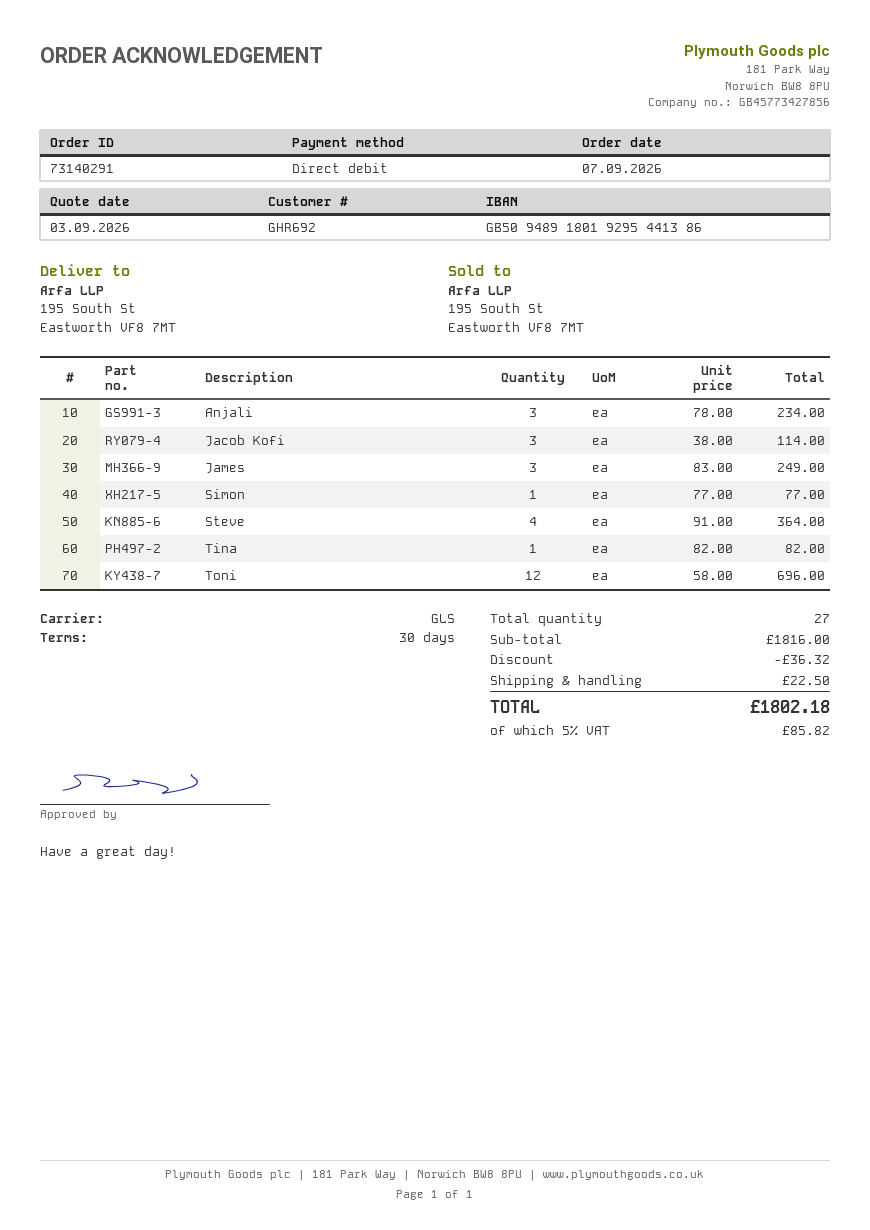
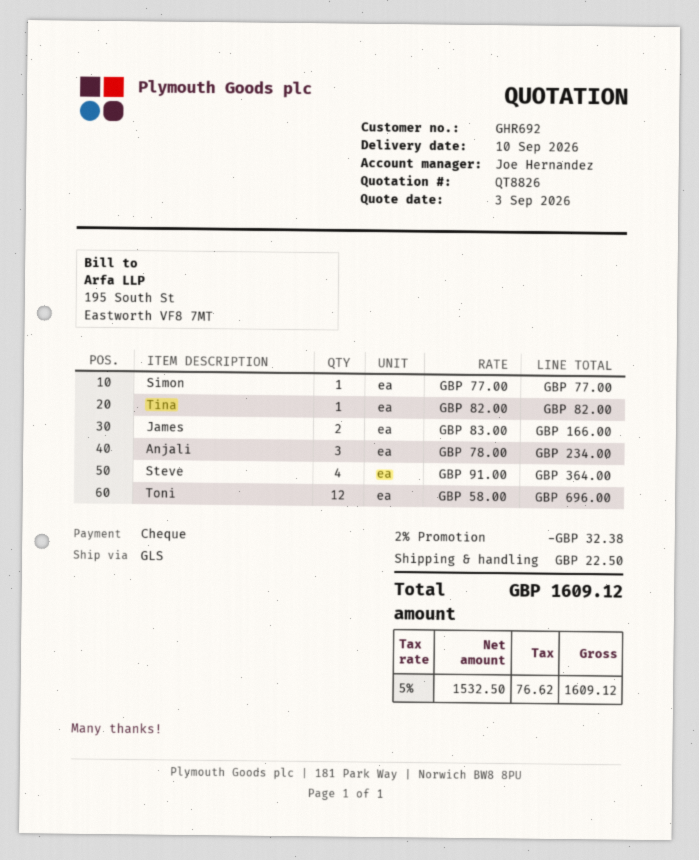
payment method: direct debit -> cheque
Jacob Kofi: 3 x 38.00 = 114.00 -> none
James: 3 x 83.00 = 249.00 -> 2 x 83.00 = 166.00
discount: 36.32 -> 32.38
tax: 5% = 85.82 -> 5% = 76.62
total: 1802.18 -> 1609.12

